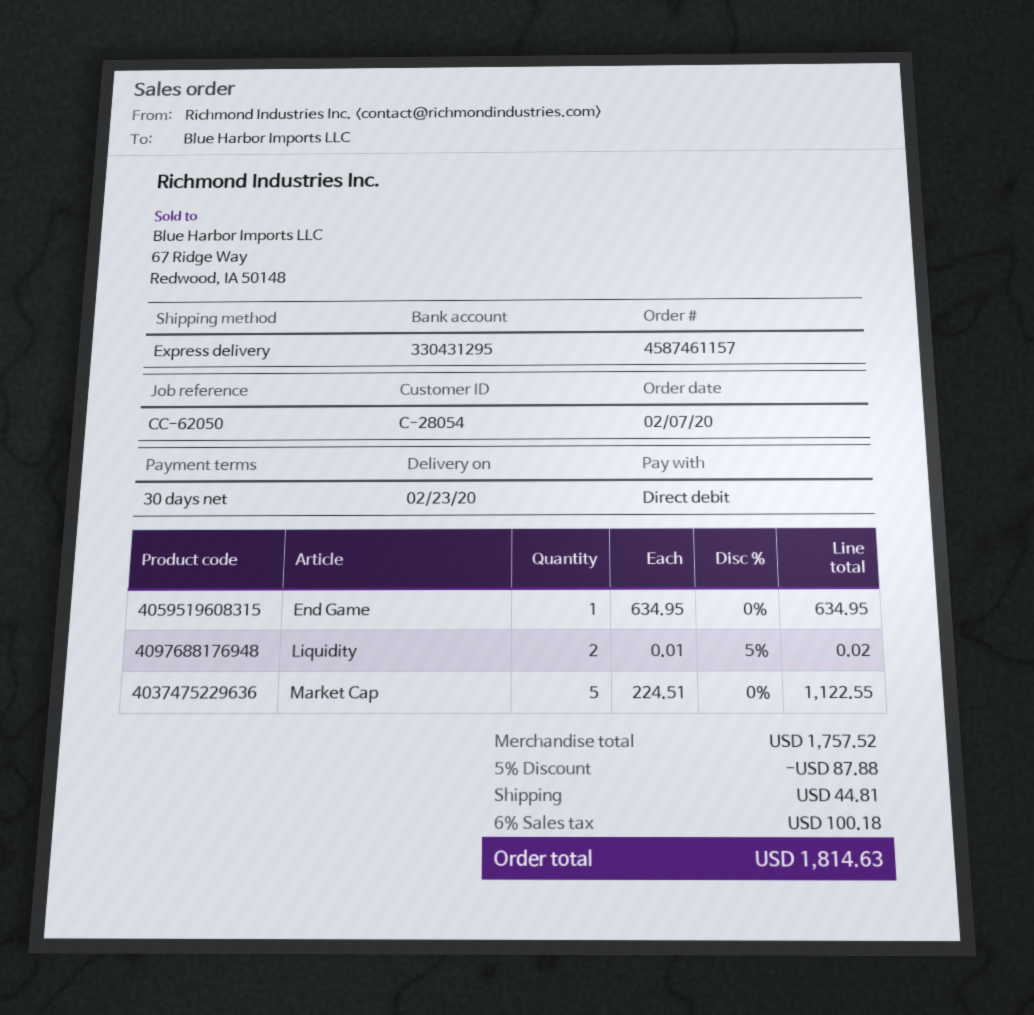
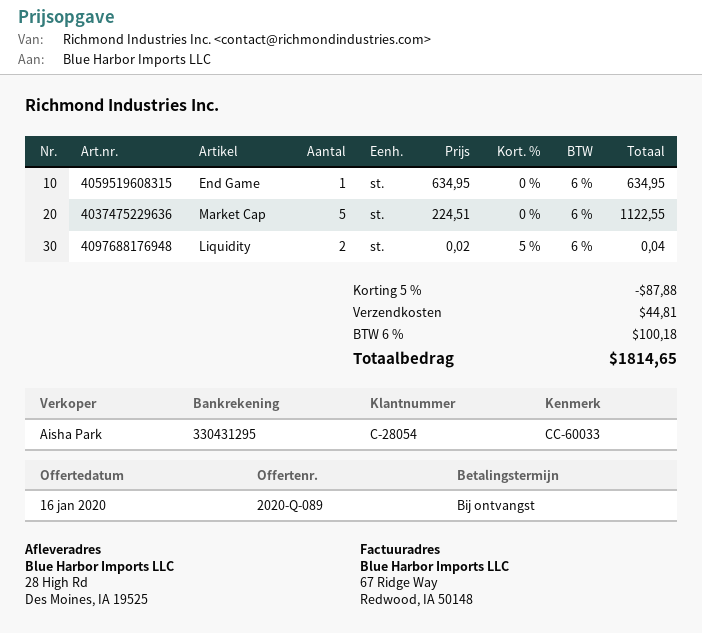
payment terms: 30 days -> on receipt
reference: CC-62050 -> CC-60033
Liquidity: 2 x 0.01 - 5% = 0.02 -> 2 x 0.02 - 5% = 0.04
total: 1814.63 -> 1814.65

